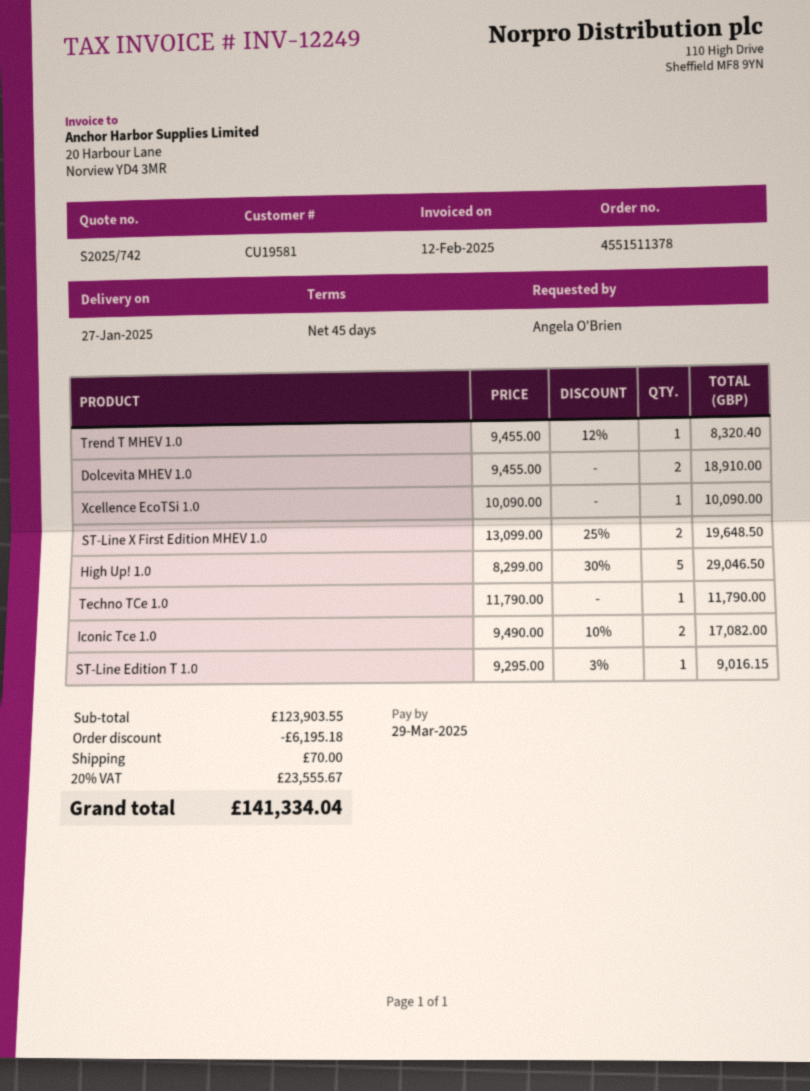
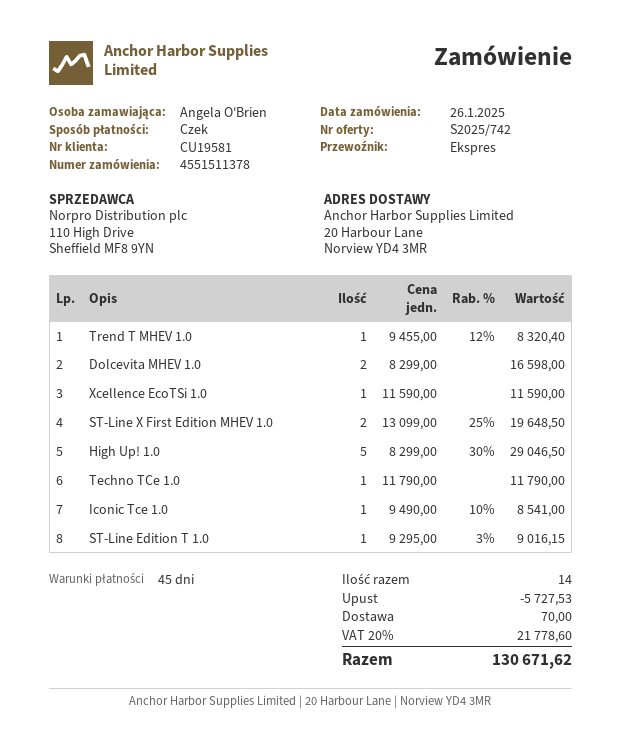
Dolcevita MHEV 1.0: 2 x 9455.00 = 18910.00 -> 2 x 8299.00 = 16598.00
Xcellence EcoTSi 1.0: 1 x 10090.00 = 10090.00 -> 1 x 11590.00 = 11590.00
Iconic Tce 1.0: 2 x 9490.00 - 10% = 17082.00 -> 1 x 9490.00 - 10% = 8541.00
discount: 6195.18 -> 5727.53
tax: 20% = 23555.67 -> 20% = 21778.60
total: 141334.04 -> 130671.62

